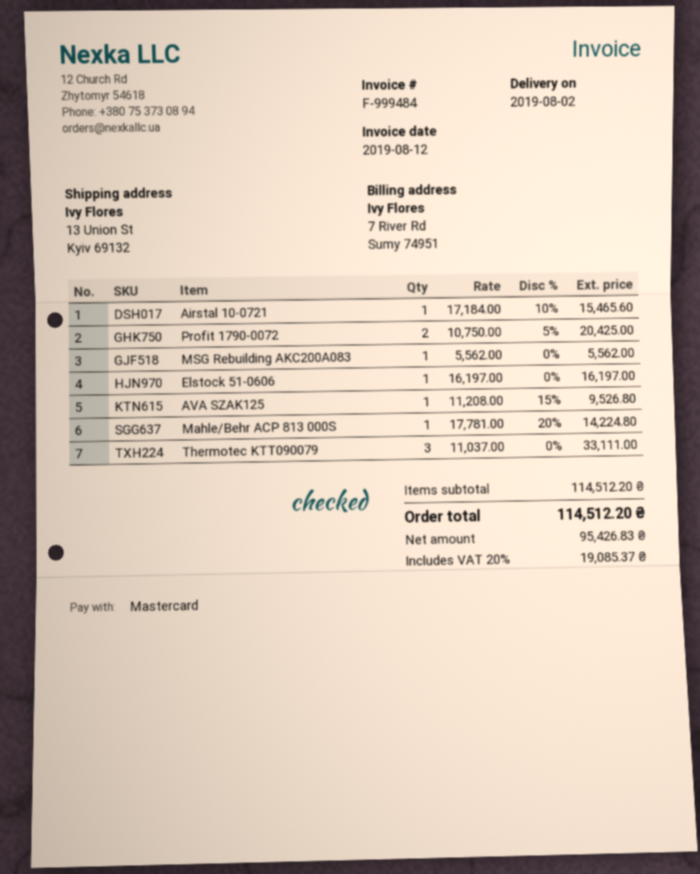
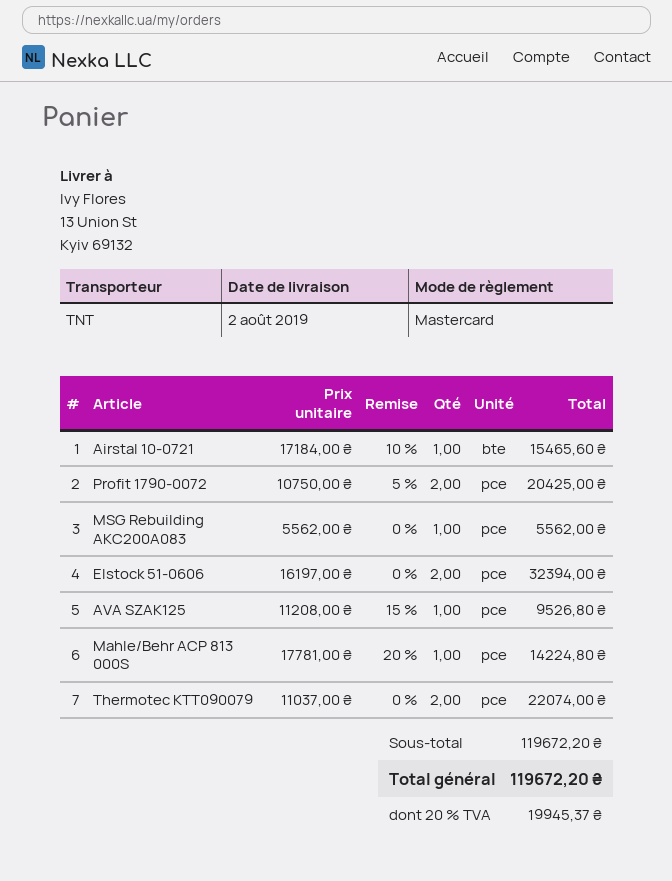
Elstock 51-0606: 1 x 16197.00 = 16197.00 -> 2 x 16197.00 = 32394.00
Thermotec KTT090079: 3 x 11037.00 = 33111.00 -> 2 x 11037.00 = 22074.00
subtotal: 114512.20 -> 119672.20
tax: 20% = 19085.37 -> 20% = 19945.37
total: 114512.20 -> 119672.20

